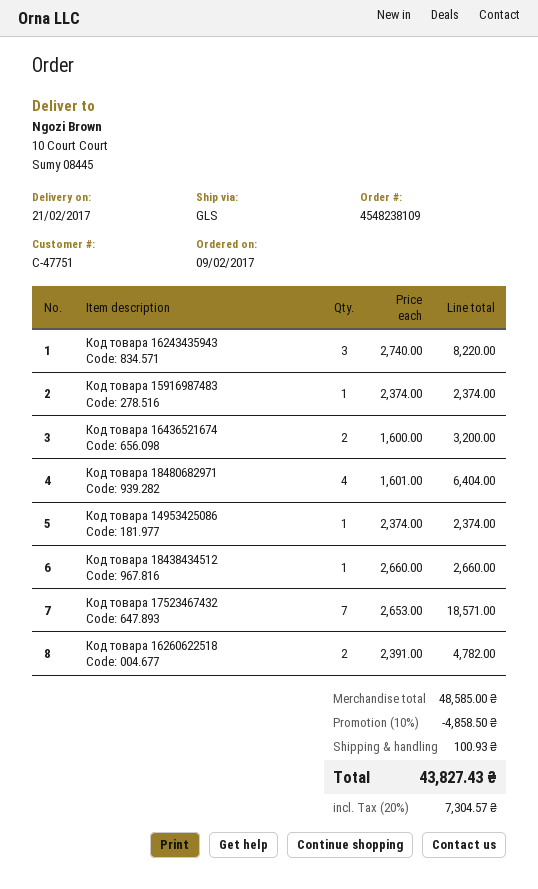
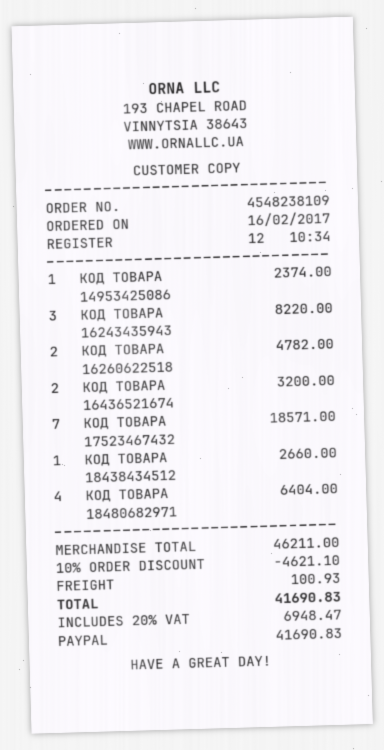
order date: 2017-02-09 -> 2017-02-16
Код товара 15916987483: 1 for 2374.00 -> none
subtotal: 48585.00 -> 46211.00
discount: 10% = 4858.50 -> 10% = 4621.10
tax: 20% = 7304.57 -> 20% = 6948.47
total: 43827.43 -> 41690.83

